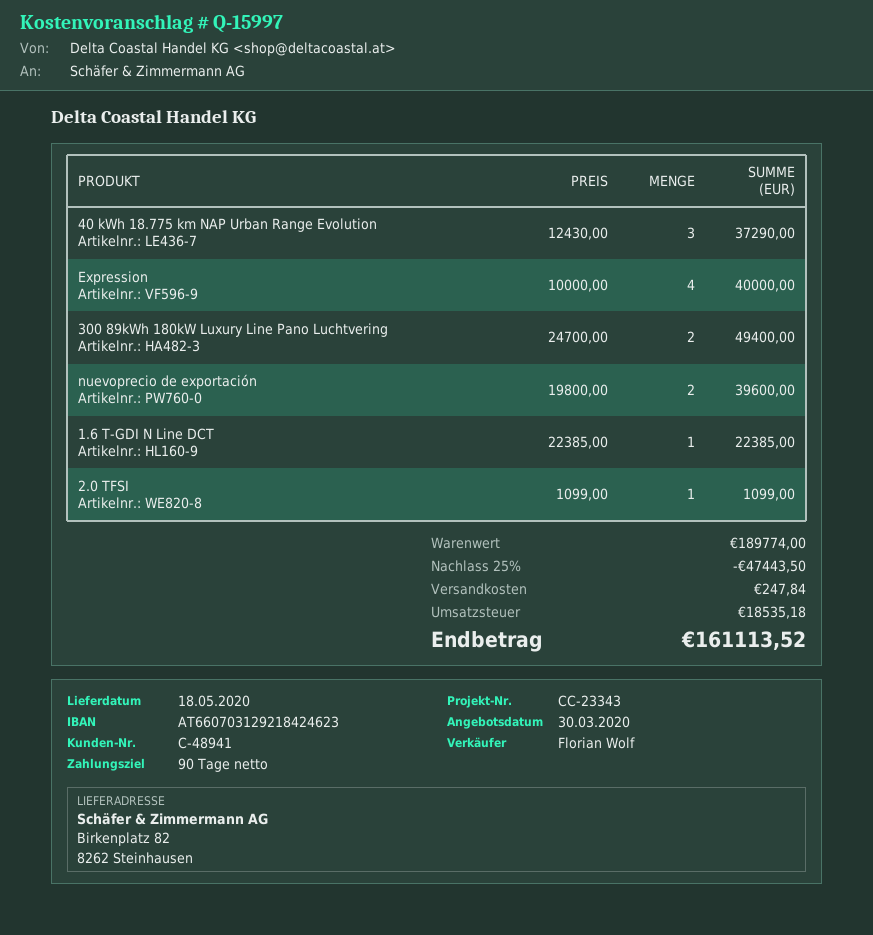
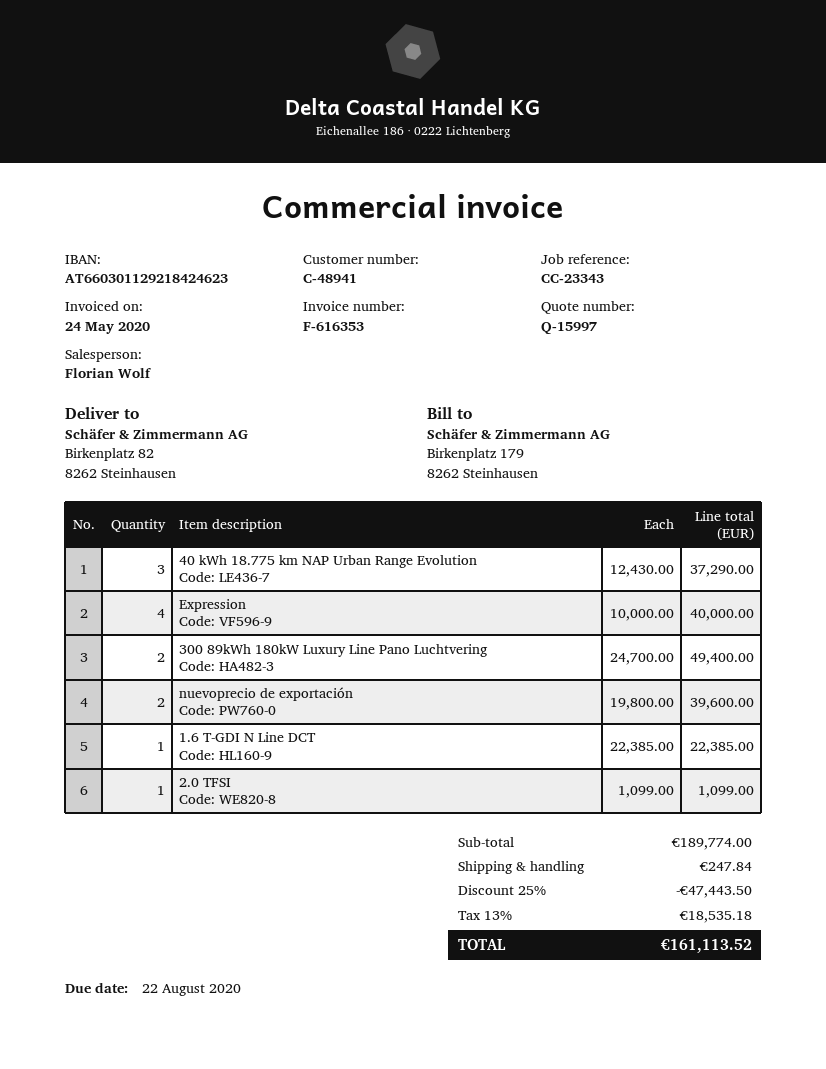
bank account: AT660703129218424623 -> AT660301129218424623

